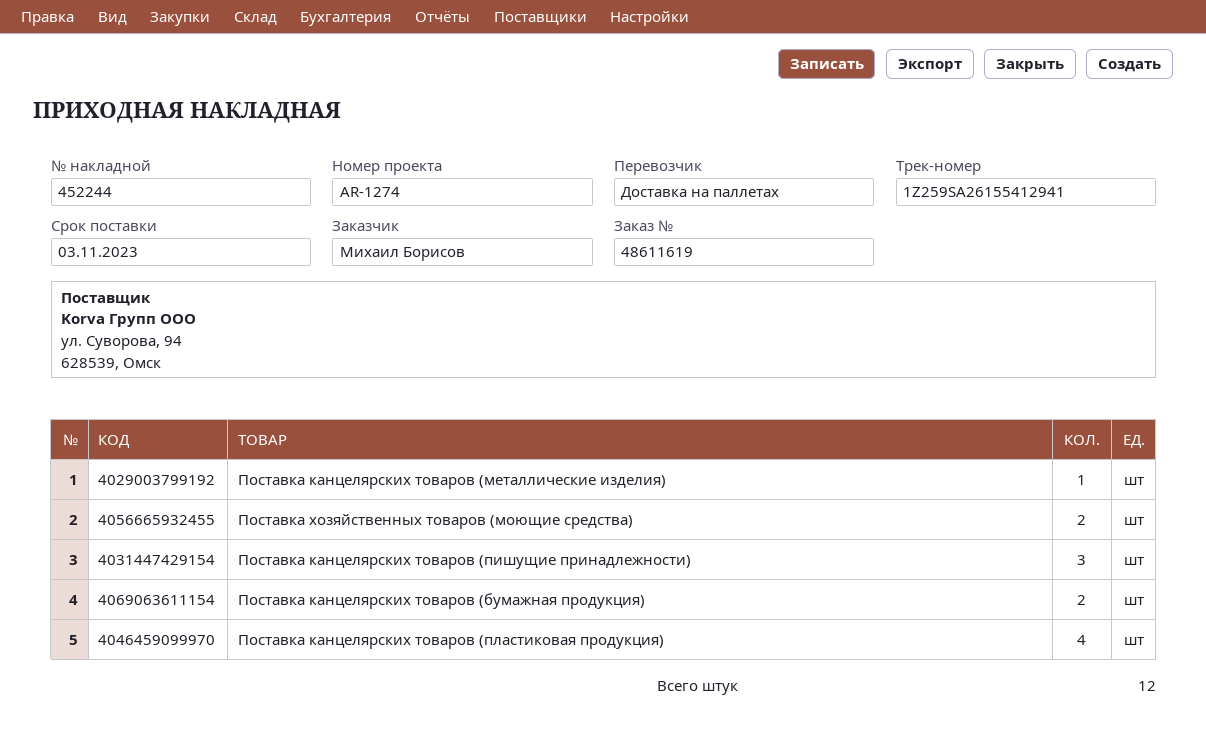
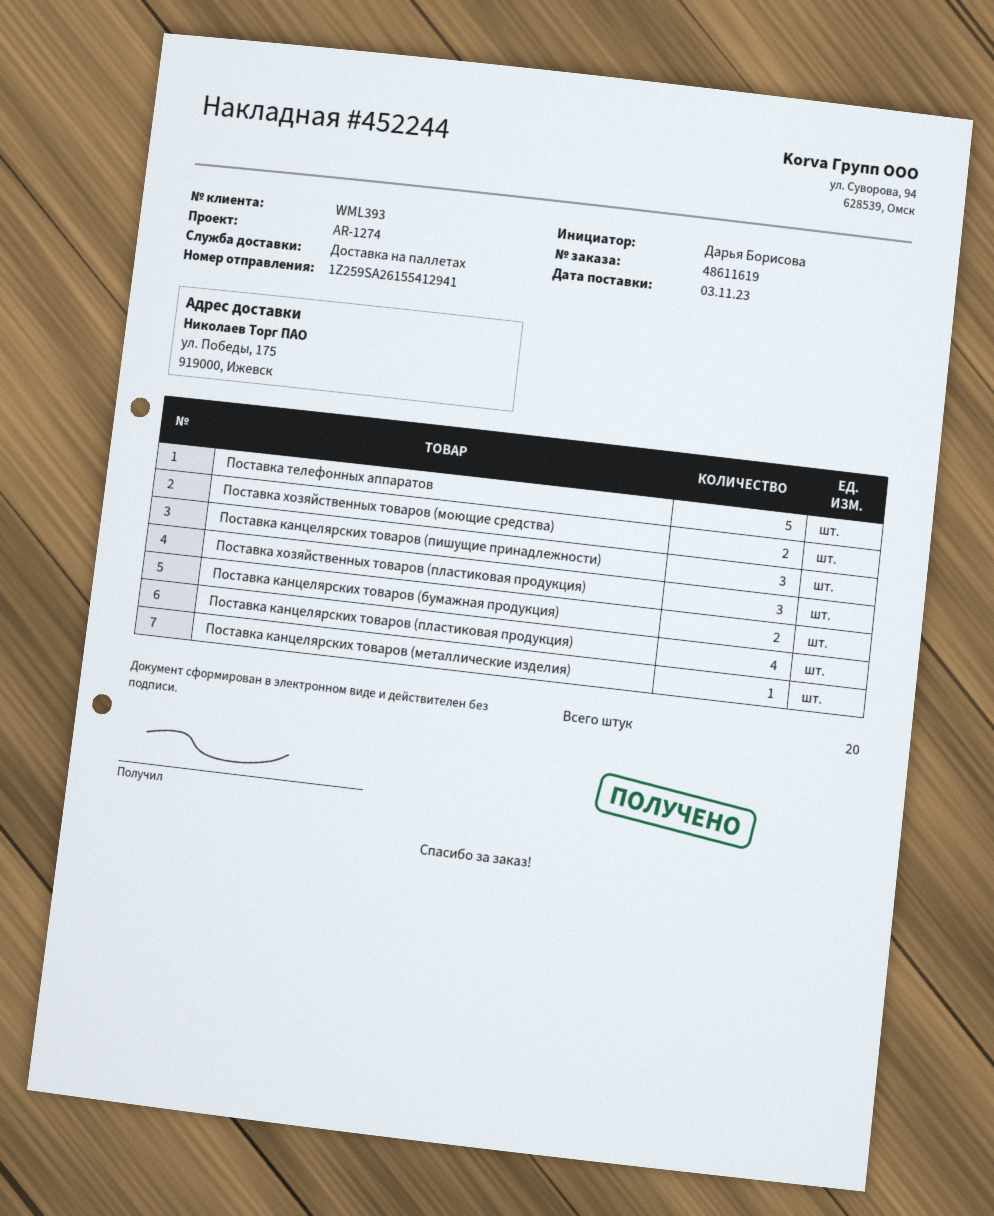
ordered by: Михаил Борисов -> Дарья Борисова
Поставка телефонных аппаратов: none -> 5
Поставка хозяйственных товаров (пластиковая продукция): none -> 3
total quantity: 12 -> 20

